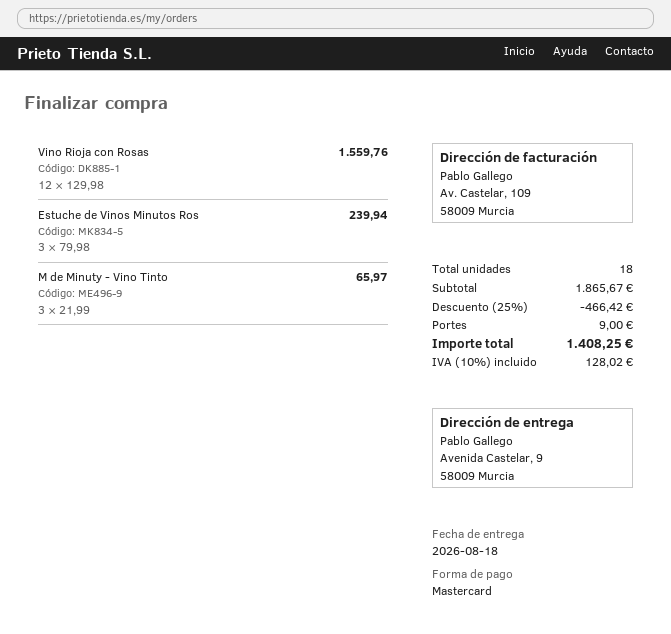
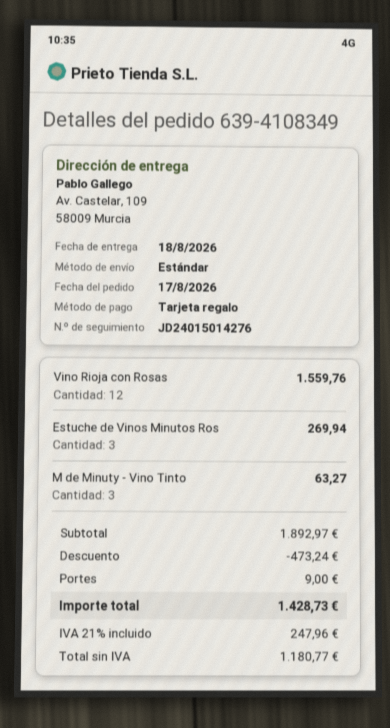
payment method: Mastercard -> gift card
ship to: Avenida Castelar, 9, 58009 Murcia -> Av. Castelar, 109, 58009 Murcia
Estuche de Vinos Minutos Ros: 3 for 239.94 -> 3 for 269.94
M de Minuty - Vino Tinto: 3 for 65.97 -> 3 for 63.27
subtotal: 1865.67 -> 1892.97
discount: 466.42 -> 473.24
tax: 10% = 128.02 -> 21% = 247.96
total: 1408.25 -> 1428.73

